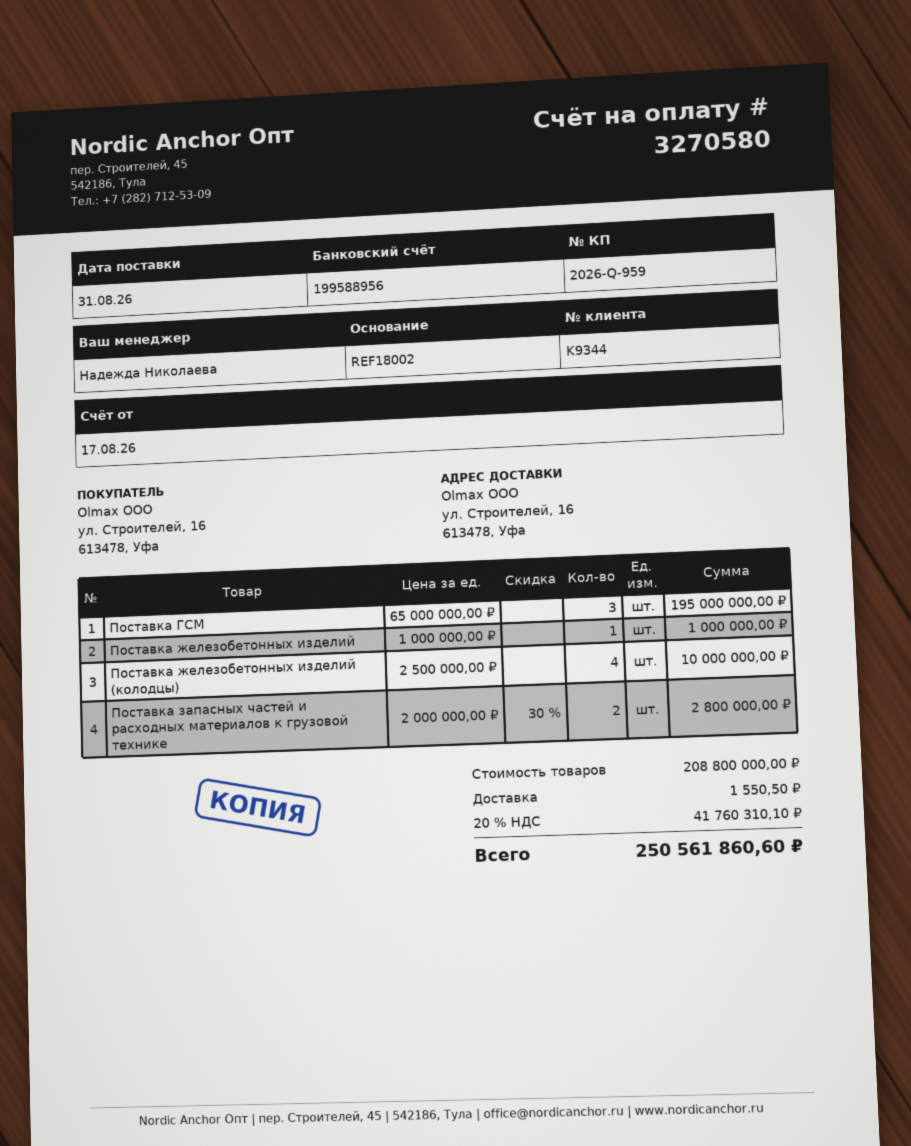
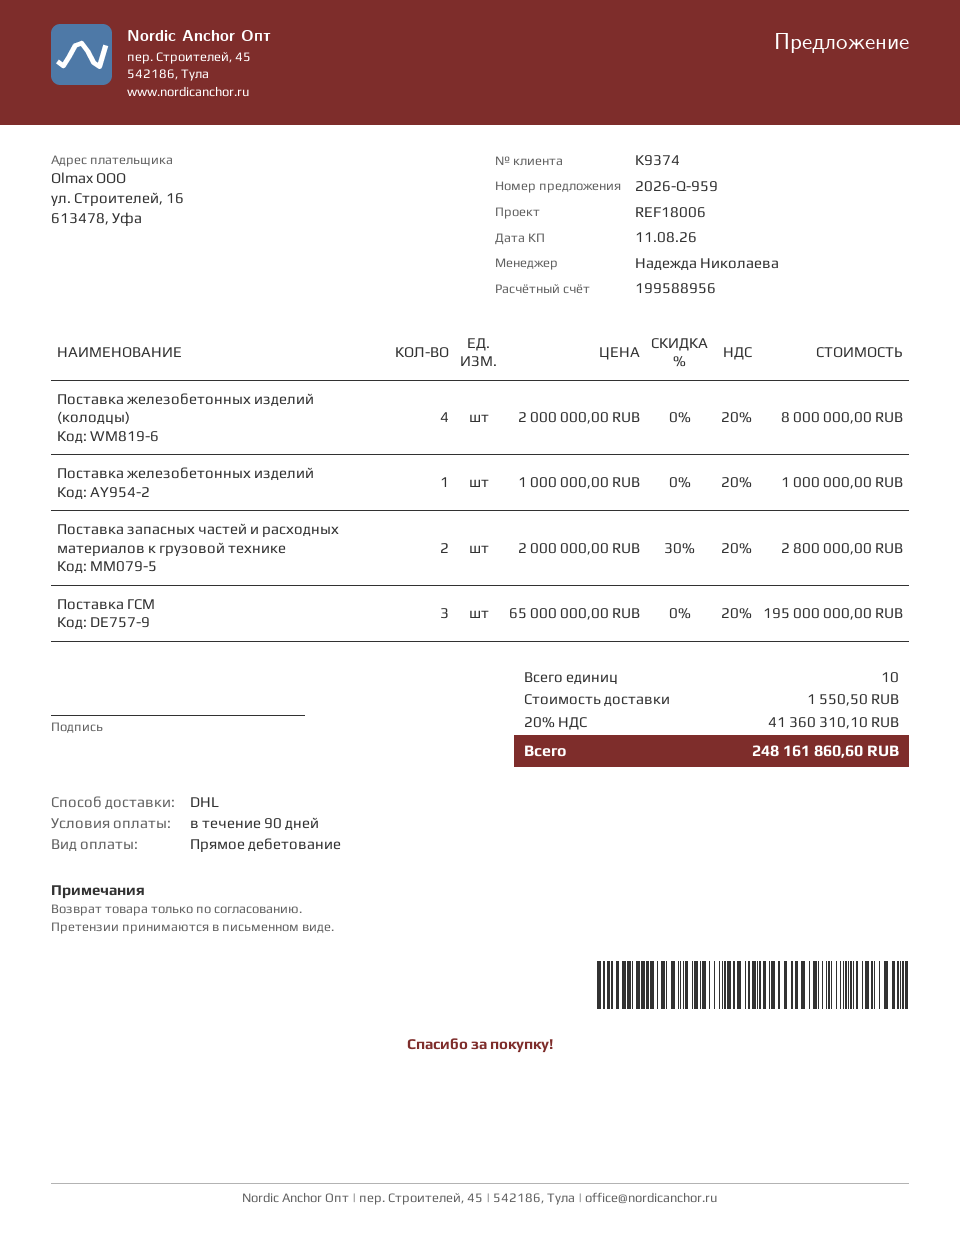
customer number: K9344 -> K9374
reference: REF18002 -> REF18006
Поставка железобетонных изделий (колодцы): 4 x 2500000.00 = 10000000.00 -> 4 x 2000000.00 = 8000000.00
tax: 20% = 41760310.10 -> 20% = 41360310.10
total: 250561860.60 -> 248161860.60

